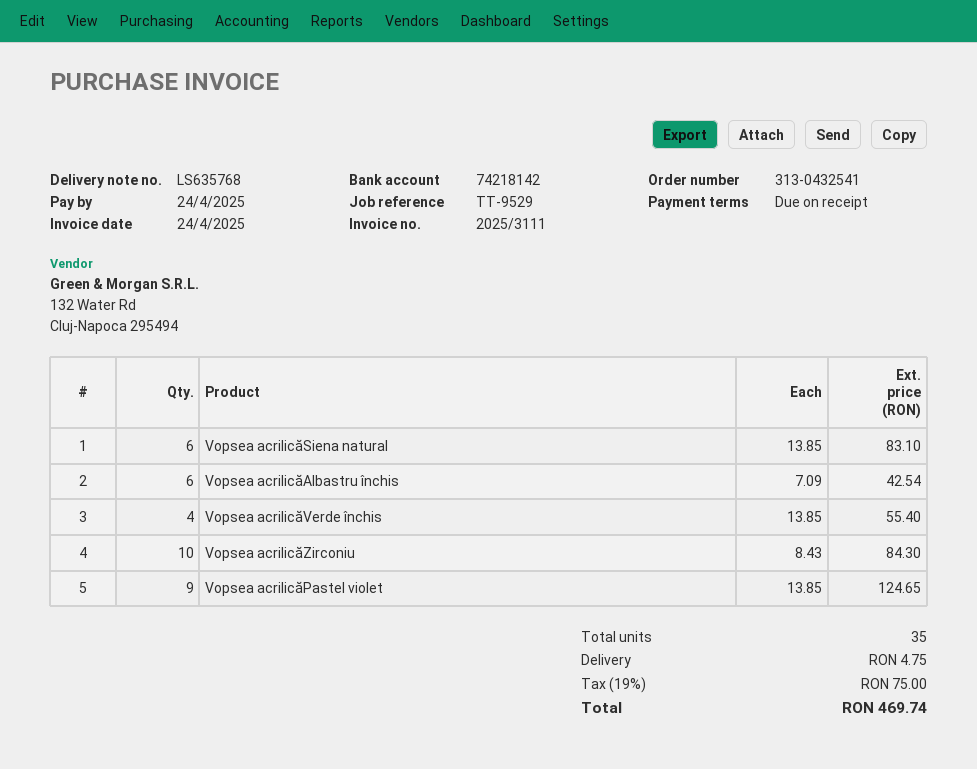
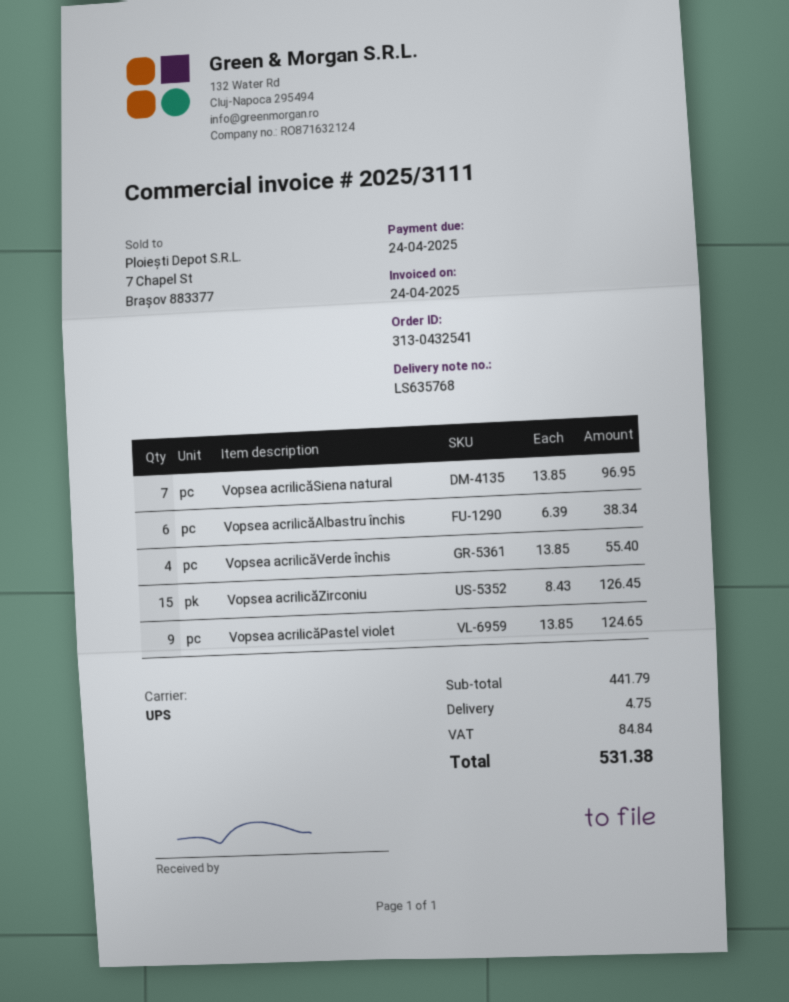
Vopsea acrilicăSiena natural: 6 x 13.85 = 83.10 -> 7 x 13.85 = 96.95
Vopsea acrilicăAlbastru închis: 6 x 7.09 = 42.54 -> 6 x 6.39 = 38.34
Vopsea acrilicăZirconiu: 10 x 8.43 = 84.30 -> 15 x 8.43 = 126.45
tax: 75.00 -> 84.84
total: 469.74 -> 531.38

